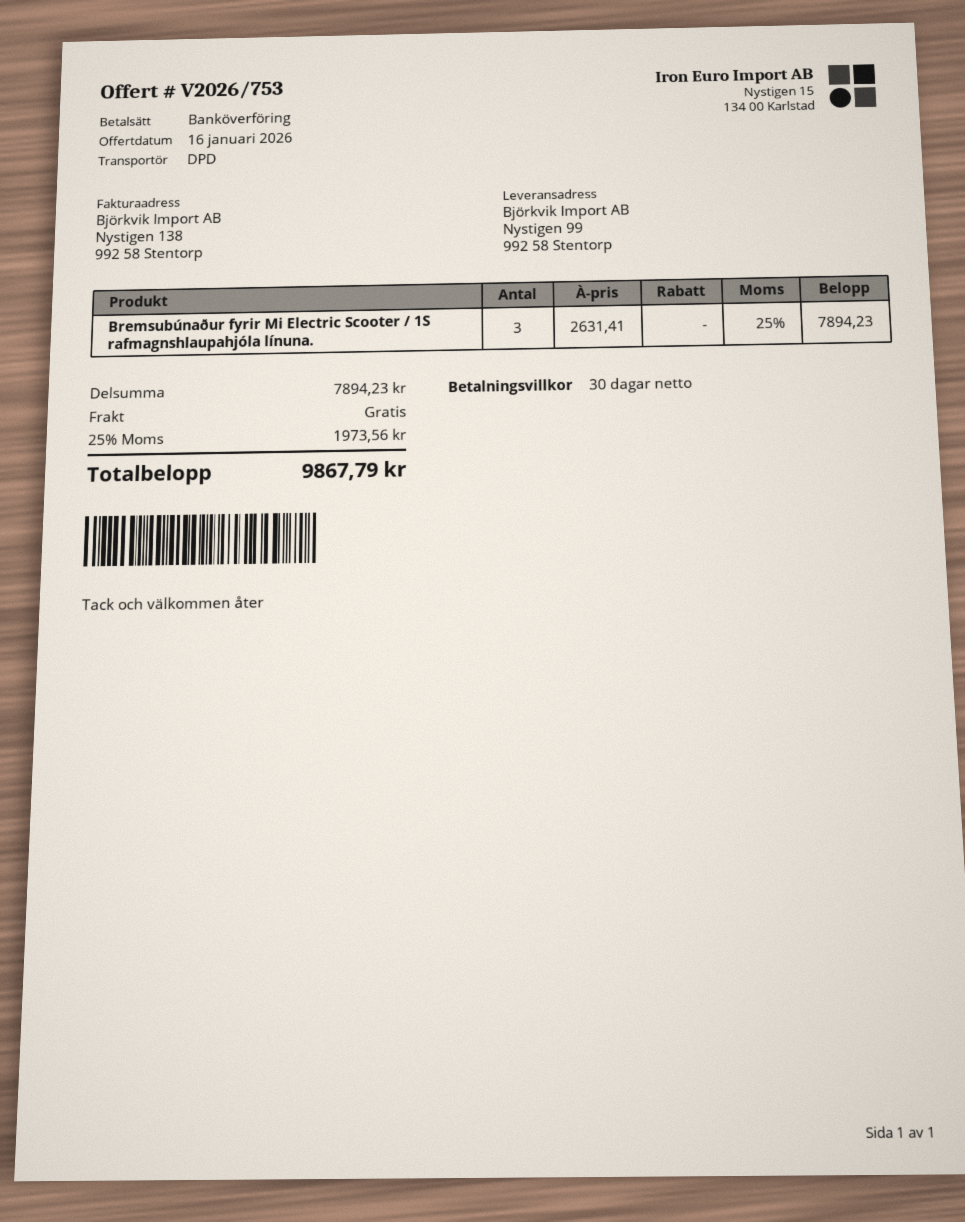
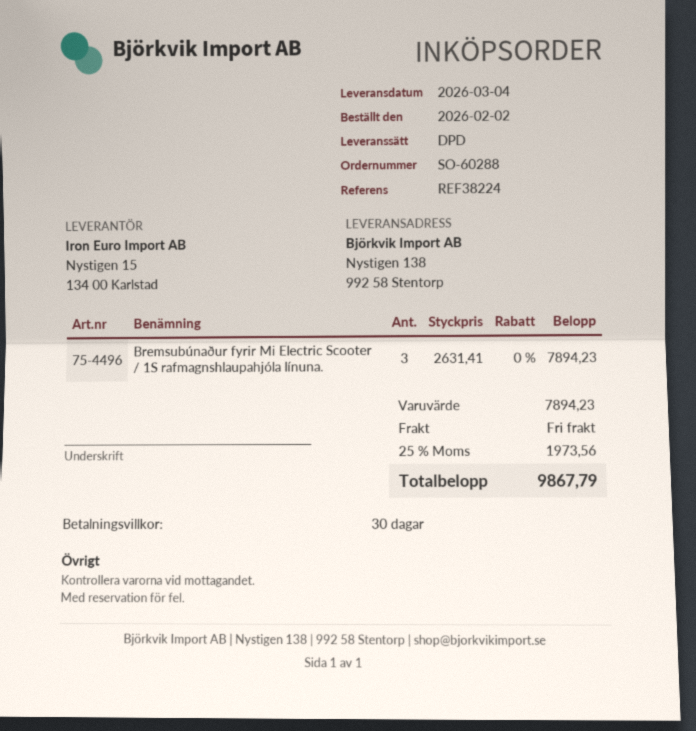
ship to: Nystigen 99, 992 58 Stentorp -> Nystigen 138, 992 58 Stentorp

